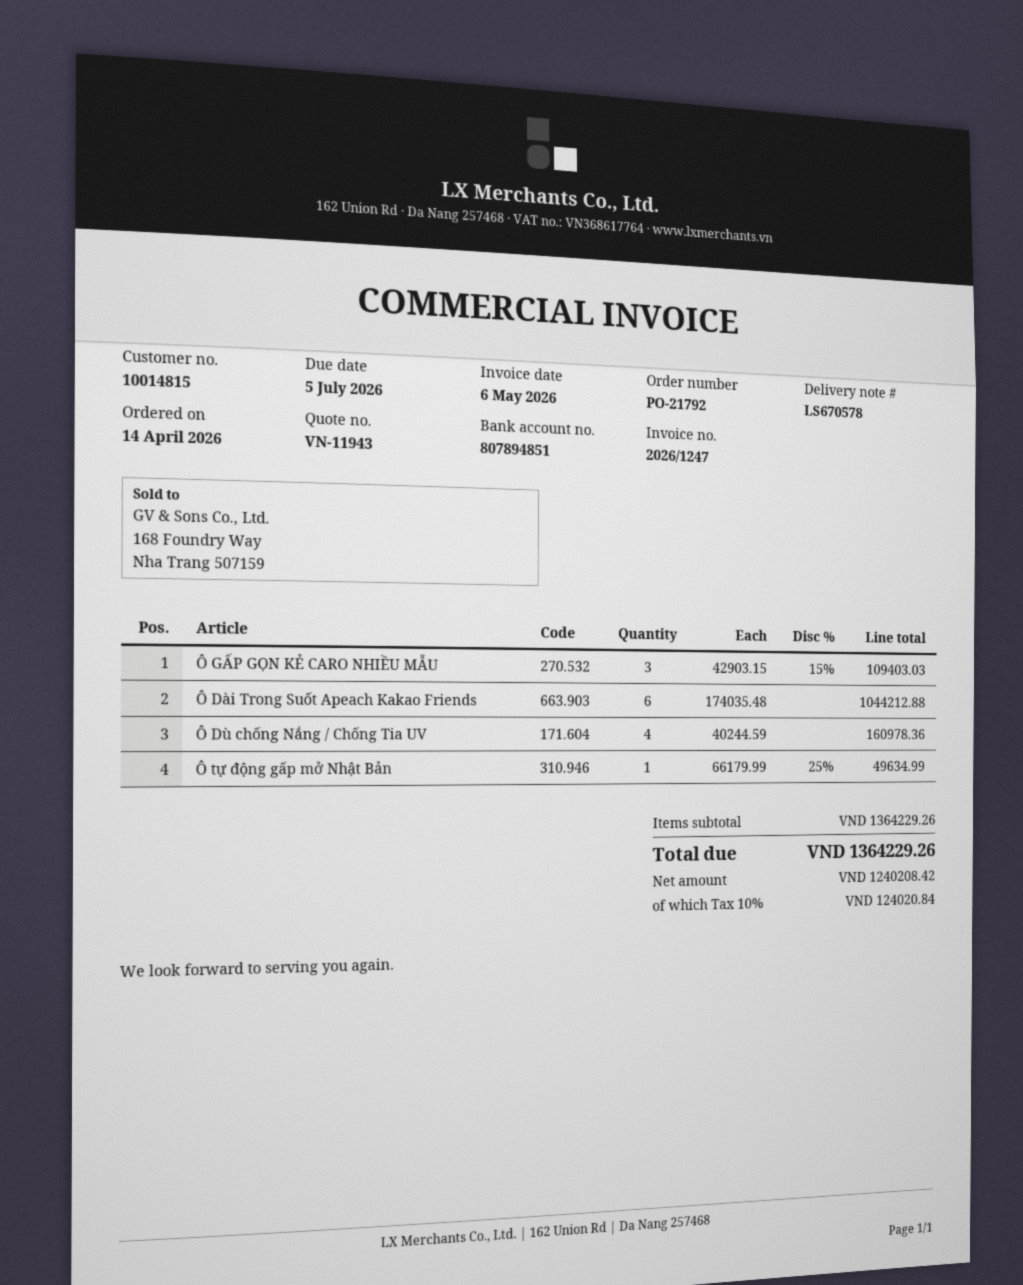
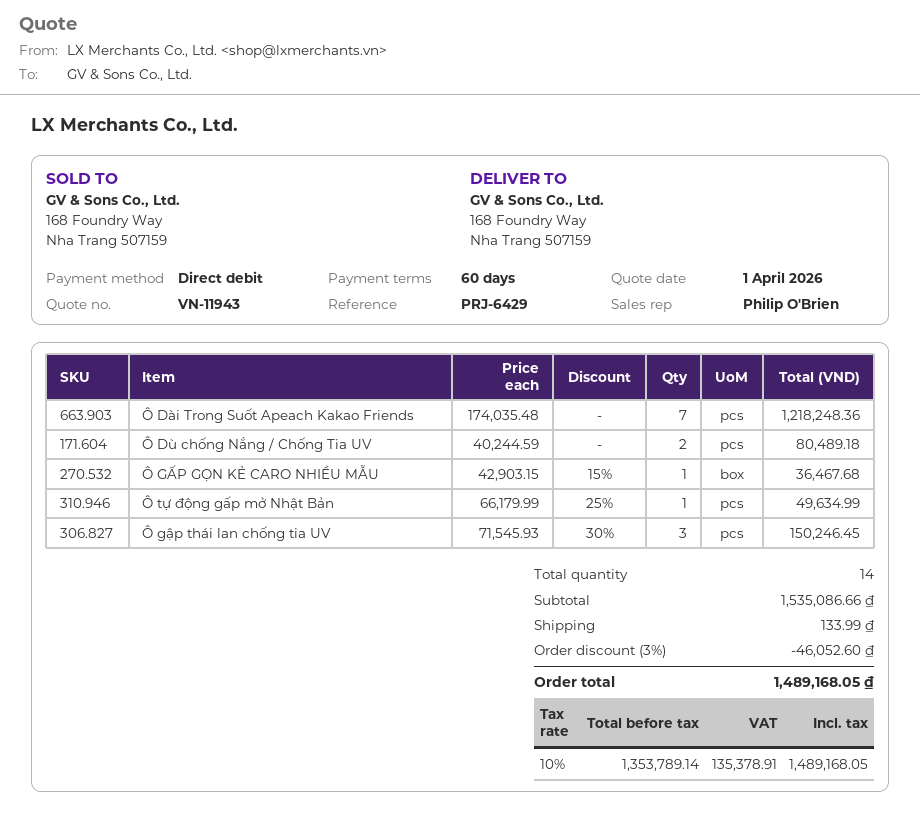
Ô GẤP GỌN KẺ CARO NHIỀU MẪU: 3 x 42903.15 - 15% = 109403.03 -> 1 x 42903.15 - 15% = 36467.68
Ô Dài Trong Suốt Apeach Kakao Friends: 6 x 174035.48 = 1044212.88 -> 7 x 174035.48 = 1218248.36
Ô Dù chống Nắng / Chống Tia UV: 4 x 40244.59 = 160978.36 -> 2 x 40244.59 = 80489.18
Ô gập thái lan chống tia UV: none -> 3 x 71545.93 - 30% = 150246.45
subtotal: 1364229.26 -> 1535086.66
discount: none -> 3% = 46052.60
shipping: none -> 133.99
net: 1240208.42 -> 1353789.14
tax: 10% = 124020.84 -> 10% = 135378.91
total: 1364229.26 -> 1489168.05

